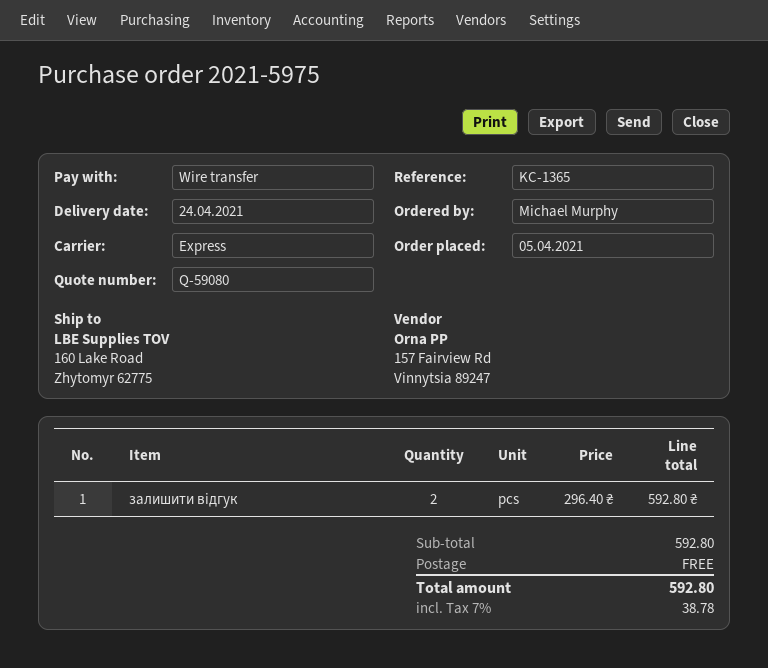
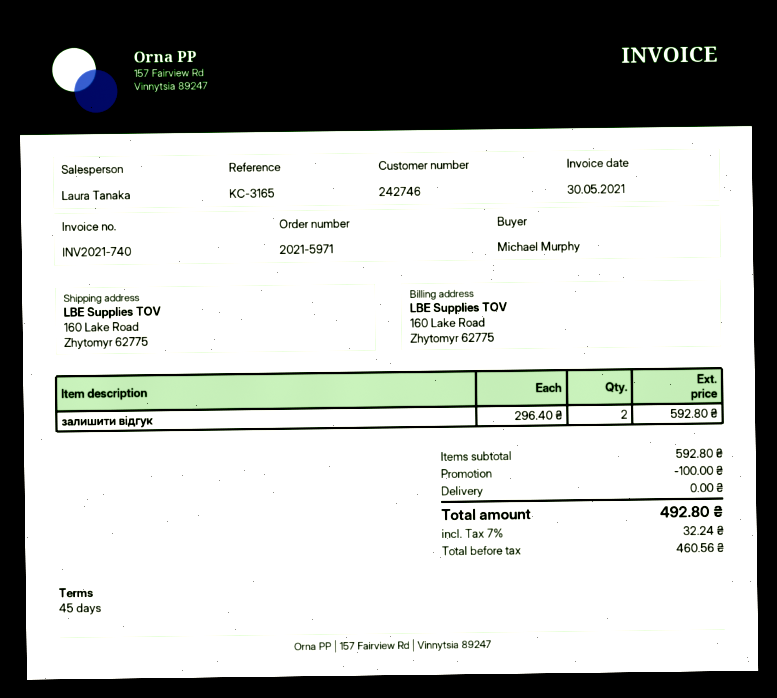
order number: 2021-5975 -> 2021-5971
reference: KC-1365 -> KC-3165
discount: none -> 100.00
tax: 7% = 38.78 -> 7% = 32.24
total: 592.80 -> 492.80

